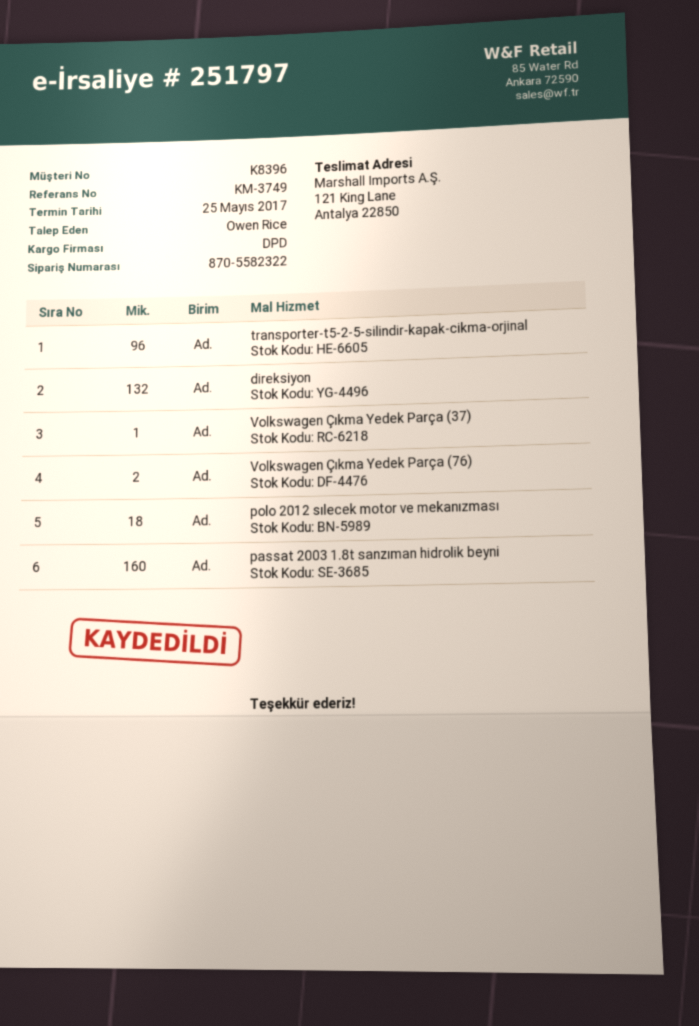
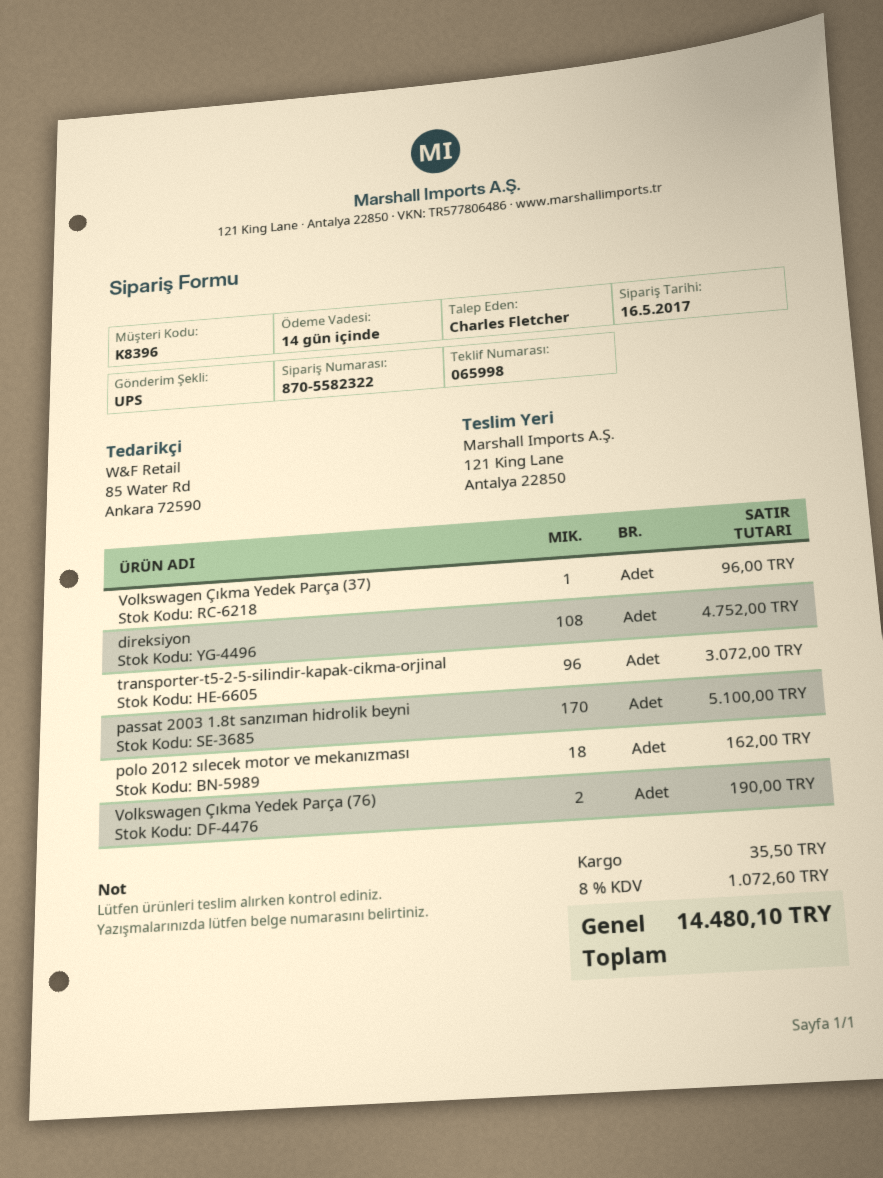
ordered by: Owen Rice -> Charles Fletcher
shipping method: DPD -> UPS
direksiyon: 132 -> 108
passat 2003 1.8t sanzıman hidrolik beyni: 160 -> 170

